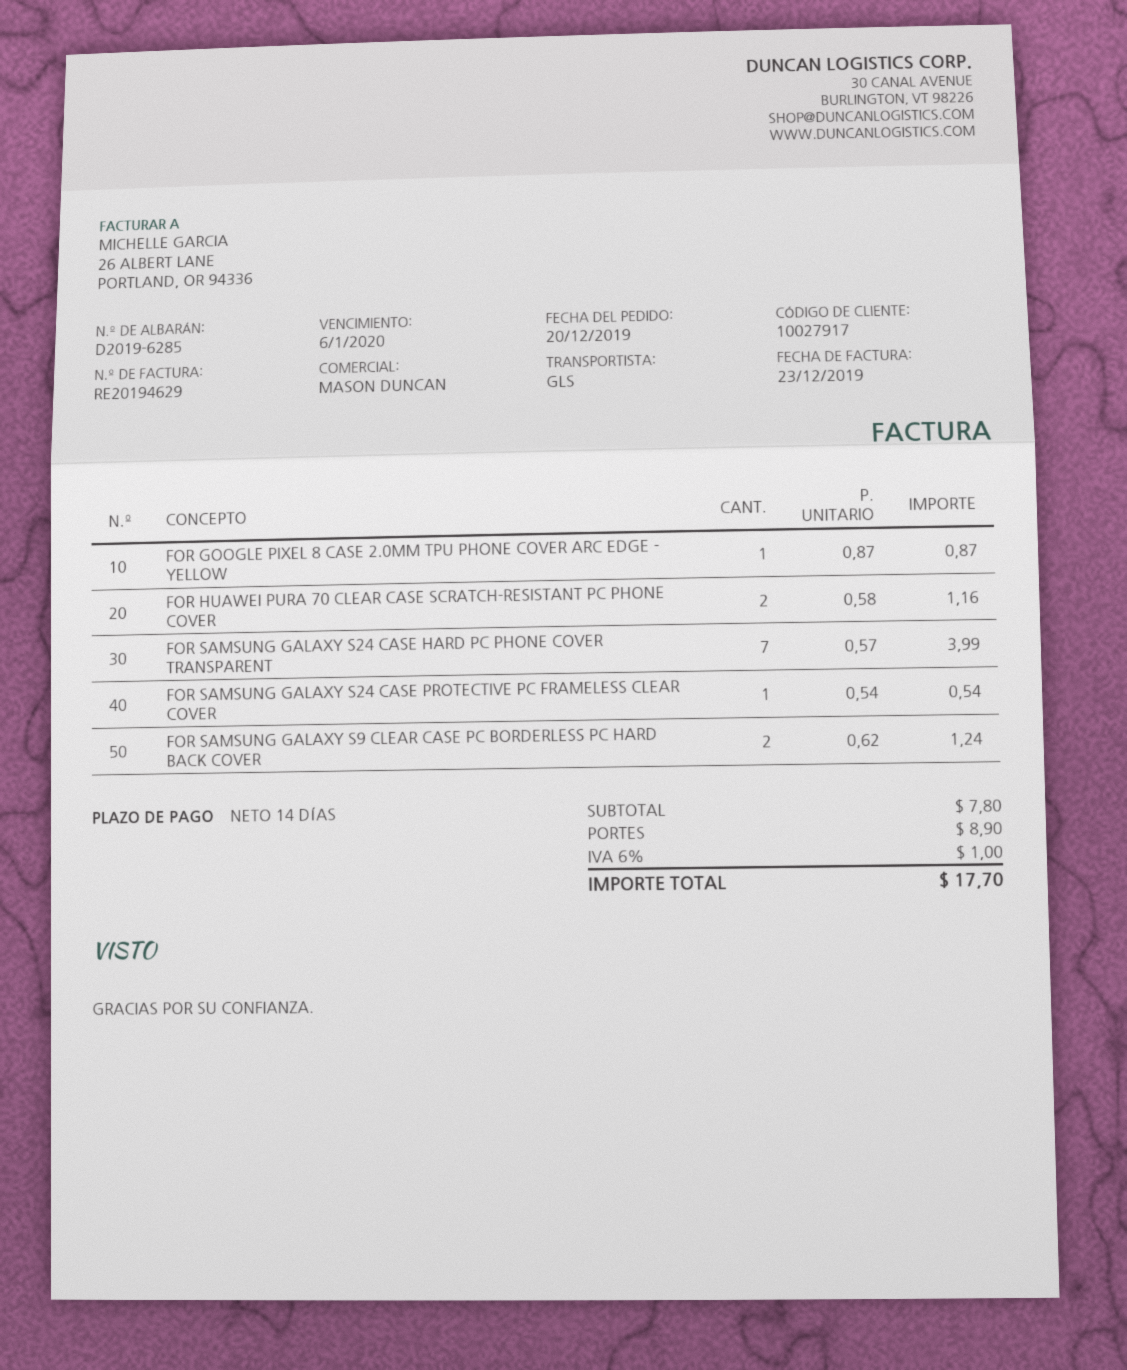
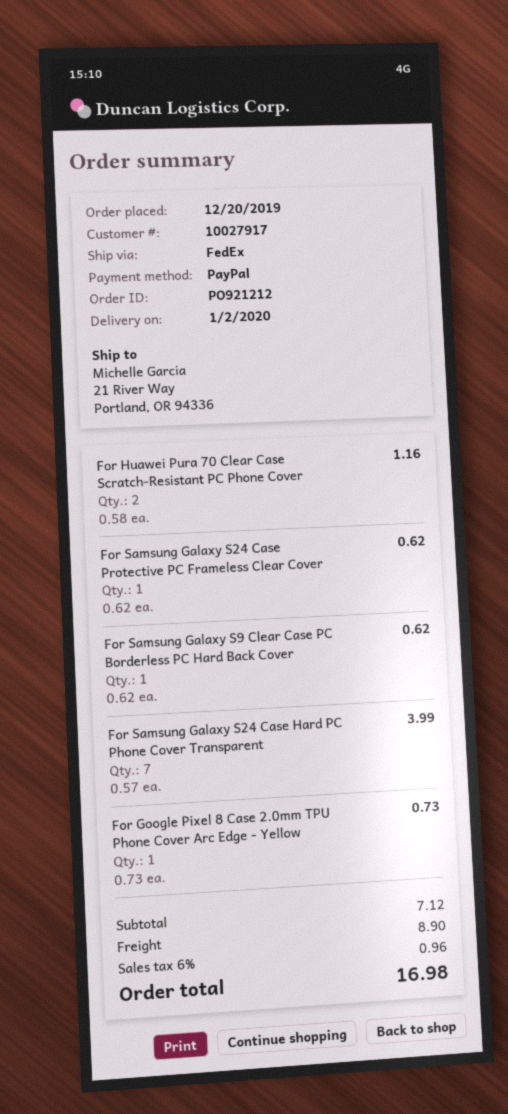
shipping method: GLS -> FedEx
FOR GOOGLE PIXEL 8 CASE 2.0MM TPU PHONE COVER ARC EDGE - YELLOW: 1 x 0.87 = 0.87 -> 1 x 0.73 = 0.73
FOR SAMSUNG GALAXY S24 CASE PROTECTIVE PC FRAMELESS CLEAR COVER: 1 x 0.54 = 0.54 -> 1 x 0.62 = 0.62
FOR SAMSUNG GALAXY S9 CLEAR CASE PC BORDERLESS PC HARD BACK COVER: 2 x 0.62 = 1.24 -> 1 x 0.62 = 0.62
subtotal: 7.80 -> 7.12
tax: 6% = 1.00 -> 6% = 0.96
total: 17.70 -> 16.98

